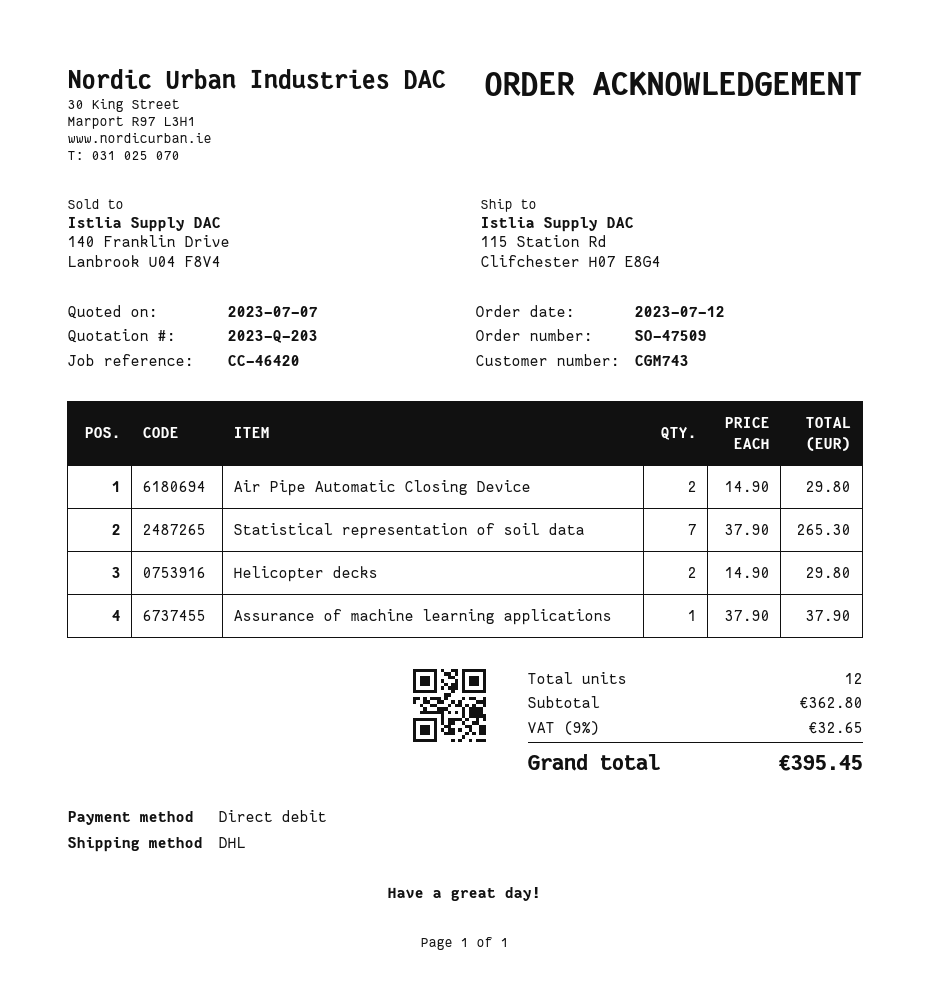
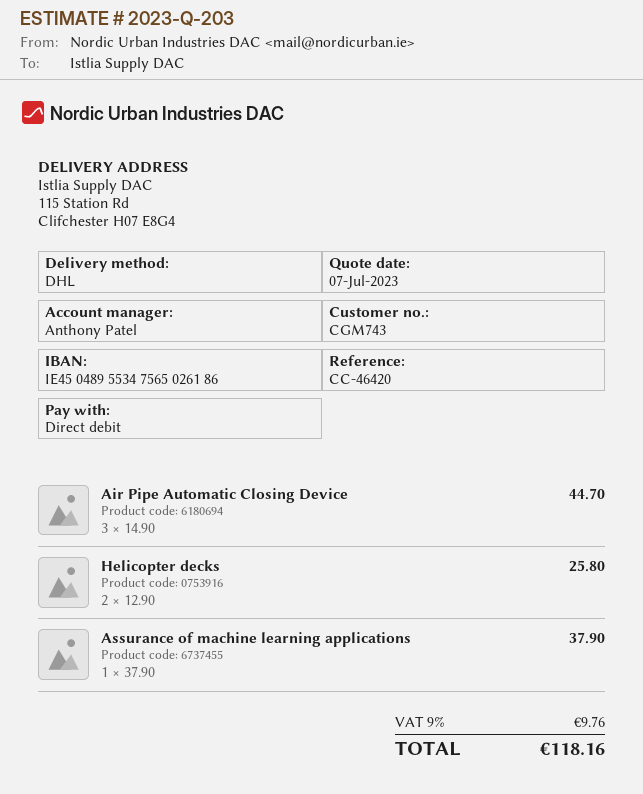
Air Pipe Automatic Closing Device: 2 x 14.90 = 29.80 -> 3 x 14.90 = 44.70
Statistical representation of soil data: 7 x 37.90 = 265.30 -> none
Helicopter decks: 2 x 14.90 = 29.80 -> 2 x 12.90 = 25.80
tax: 9% = 32.65 -> 9% = 9.76
total: 395.45 -> 118.16

